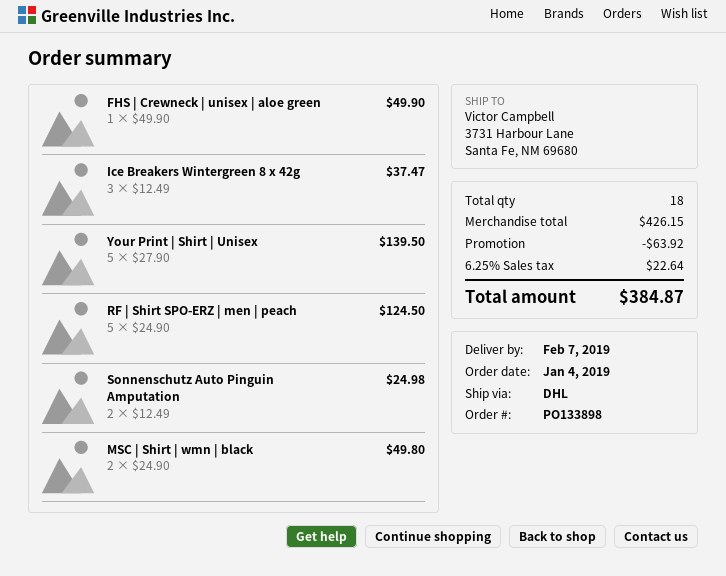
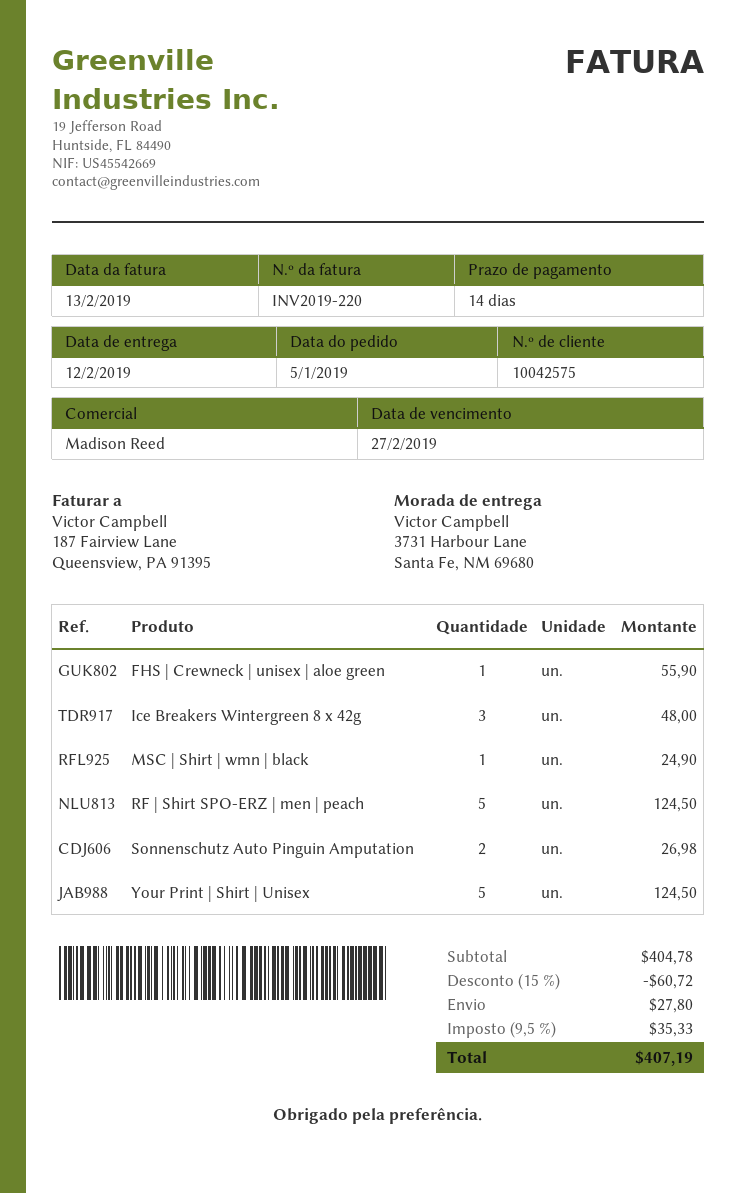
order date: 2019-01-04 -> 2019-01-05
delivery date: 2019-02-07 -> 2019-02-12
FHS | Crewneck | unisex | aloe green: 1 for 49.90 -> 1 for 55.90
Ice Breakers Wintergreen 8 x 42g: 3 for 37.47 -> 3 for 48.00
Your Print | Shirt | Unisex: 5 for 139.50 -> 5 for 124.50
Sonnenschutz Auto Pinguin Amputation: 2 for 24.98 -> 2 for 26.98
MSC | Shirt | wmn | black: 2 for 49.80 -> 1 for 24.90
subtotal: 426.15 -> 404.78
discount: 63.92 -> 60.72
shipping: none -> 27.80
tax: 6.25% = 22.64 -> 9.5% = 35.33
total: 384.87 -> 407.19

